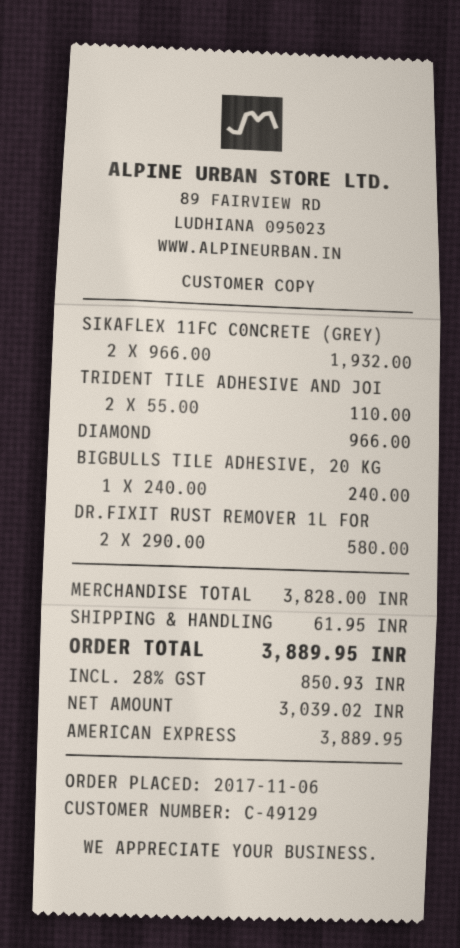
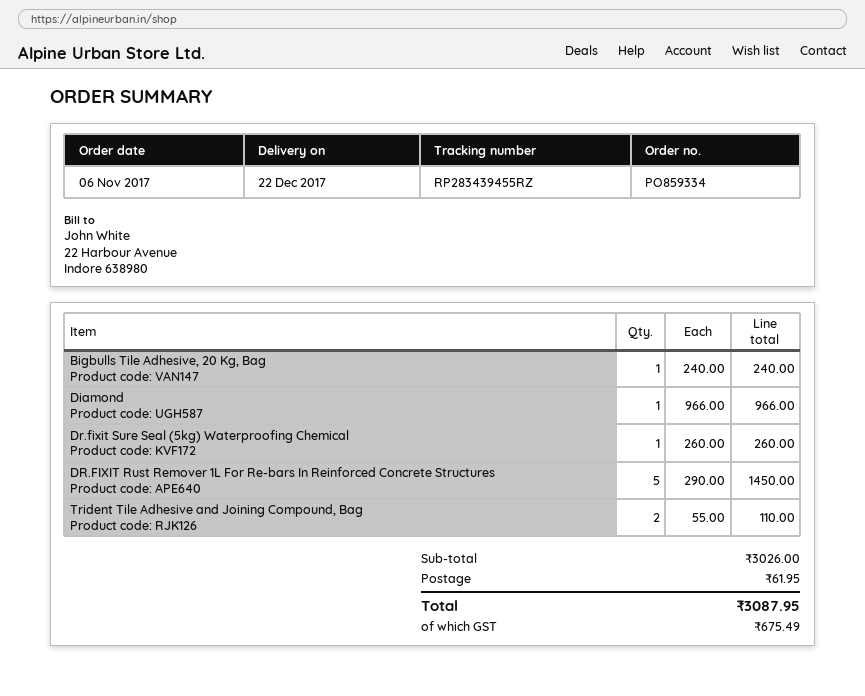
SIKAFLEX 11FC C0NCRETE (GREY): 2 x 966.00 = 1932.00 -> none
DR.FIXIT RUST REMOVER 1L FOR: 2 x 290.00 = 580.00 -> 5 x 290.00 = 1450.00
Dr.fixit Sure Seal (5kg) Waterproofing Chemical: none -> 1 x 260.00 = 260.00
subtotal: 3828.00 -> 3026.00
tax: 850.93 -> 675.49
total: 3889.95 -> 3087.95

